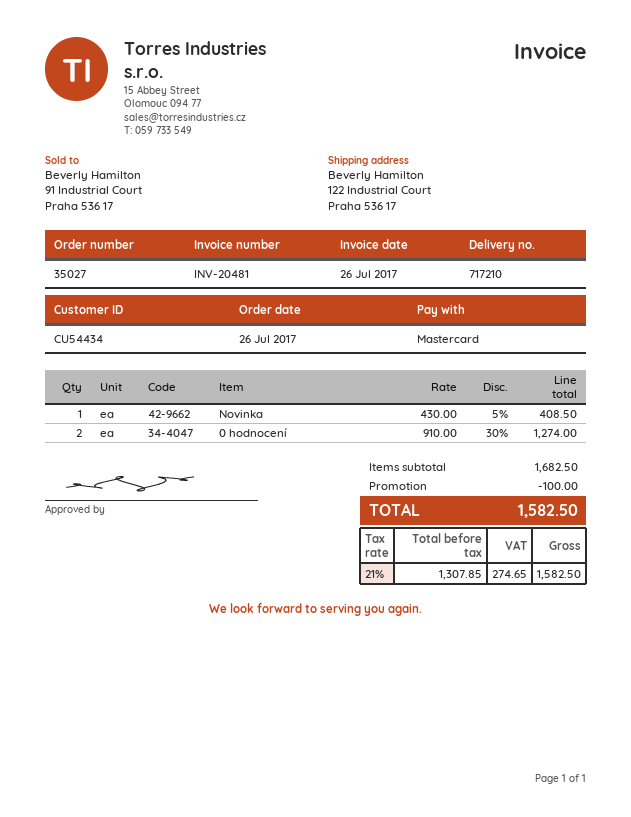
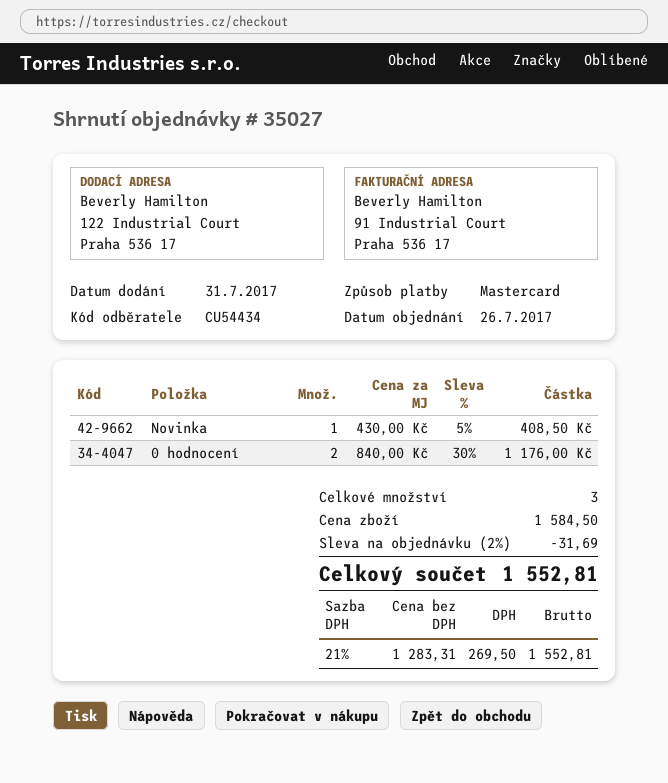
0 hodnocení: 2 x 910.00 - 30% = 1274.00 -> 2 x 840.00 - 30% = 1176.00
subtotal: 1682.50 -> 1584.50
discount: 100.00 -> 31.69
net: 1307.85 -> 1283.31
tax: 21% = 274.65 -> 21% = 269.50
total: 1582.50 -> 1552.81

